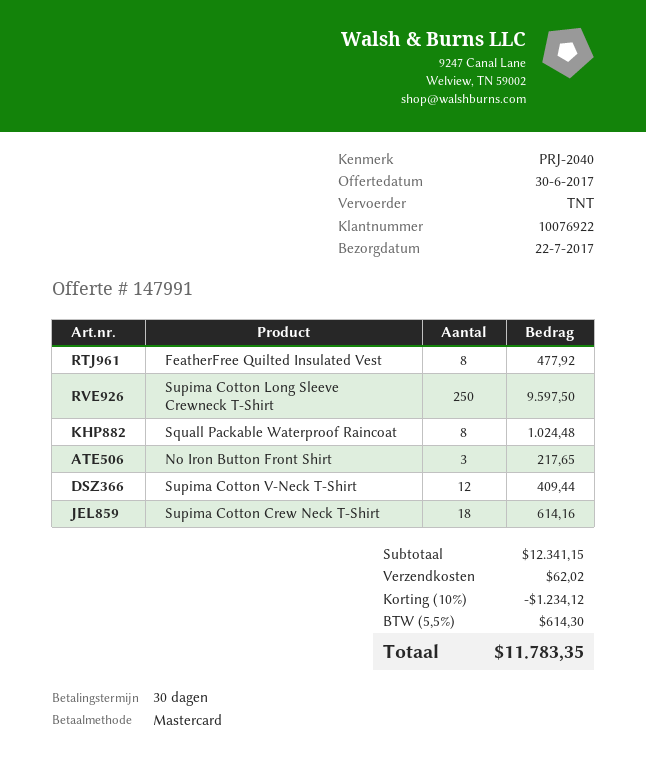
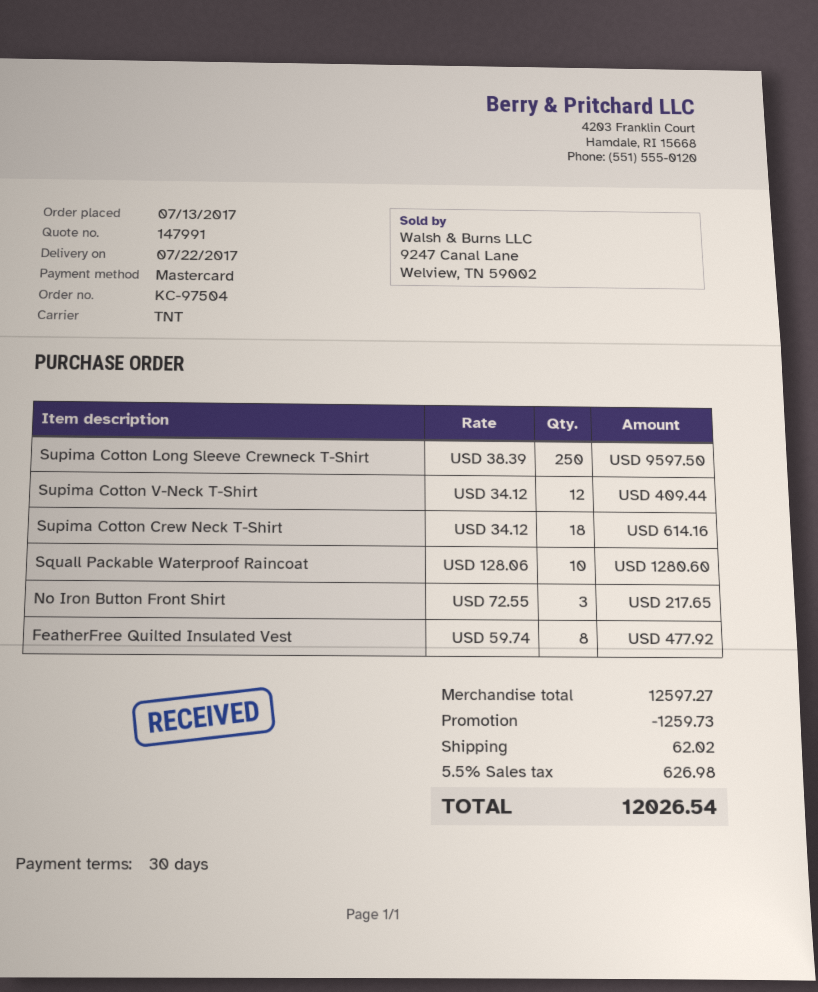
Squall Packable Waterproof Raincoat: 8 for 1024.48 -> 10 for 1280.60
subtotal: 12341.15 -> 12597.27
discount: 1234.12 -> 1259.73
tax: 5.5% = 614.30 -> 5.5% = 626.98
total: 11783.35 -> 12026.54

